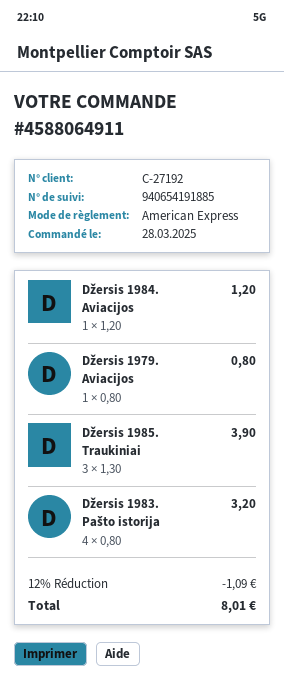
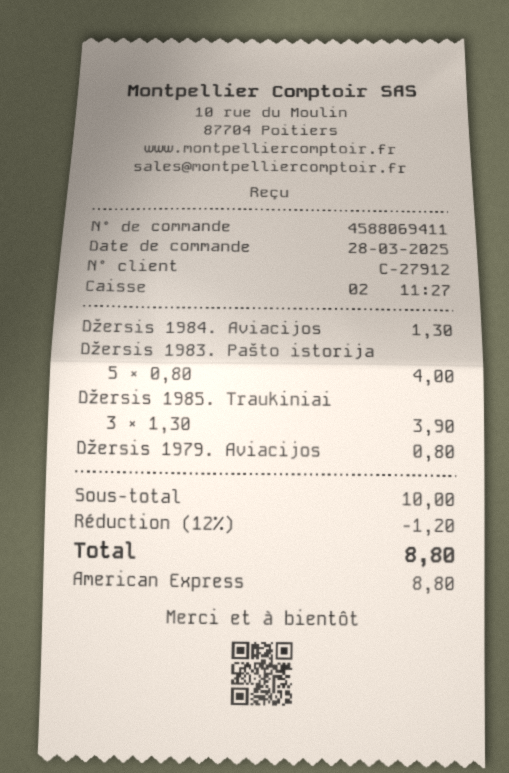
order number: 4588064911 -> 4588069411
customer number: C-27192 -> C-27912
Džersis 1984. Aviacijos: 1 x 1.20 = 1.20 -> 1 x 1.30 = 1.30
Džersis 1983. Pašto istorija: 4 x 0.80 = 3.20 -> 5 x 0.80 = 4.00
discount: 12% = 1.09 -> 12% = 1.20
total: 8.01 -> 8.80

